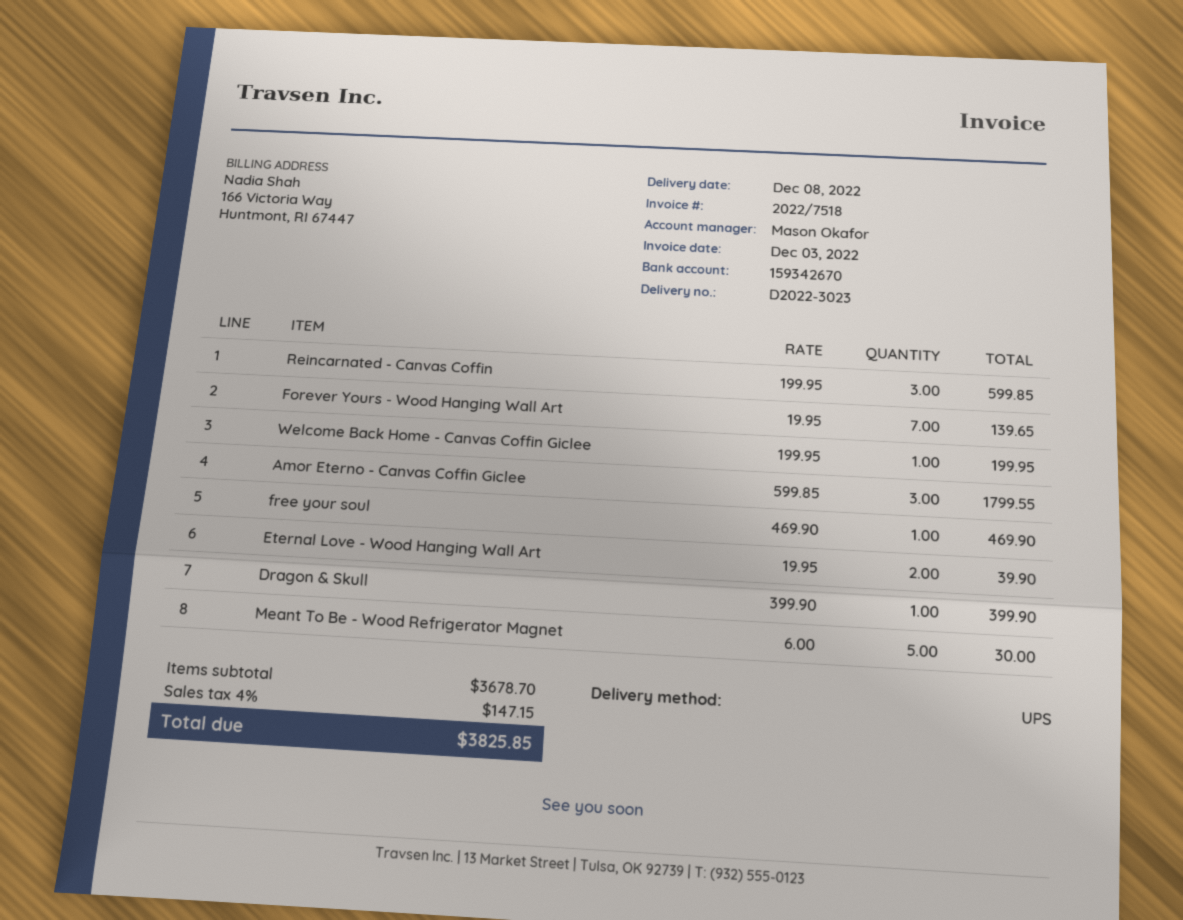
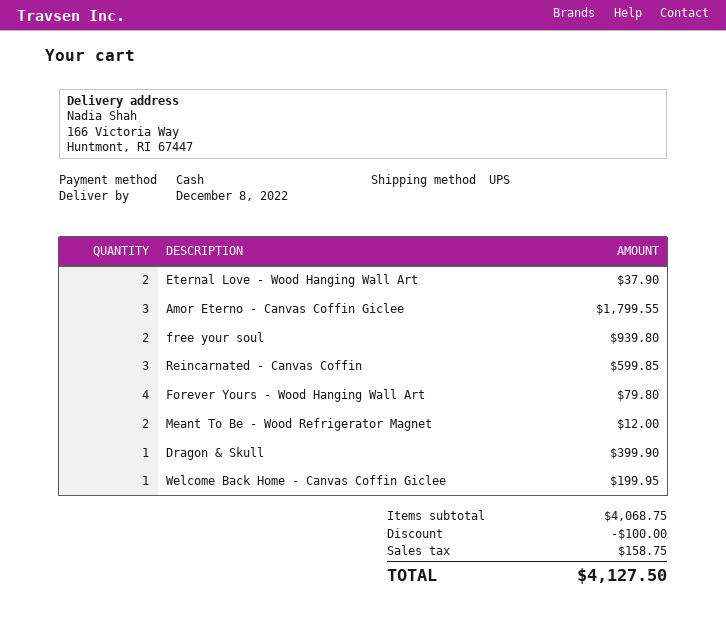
Forever Yours - Wood Hanging Wall Art: 7 for 139.65 -> 4 for 79.80
free your soul: 1 for 469.90 -> 2 for 939.80
Eternal Love - Wood Hanging Wall Art: 2 for 39.90 -> 2 for 37.90
Meant To Be - Wood Refrigerator Magnet: 5 for 30.00 -> 2 for 12.00
subtotal: 3678.70 -> 4068.75
discount: none -> 100.00
tax: 147.15 -> 158.75
total: 3825.85 -> 4127.50

